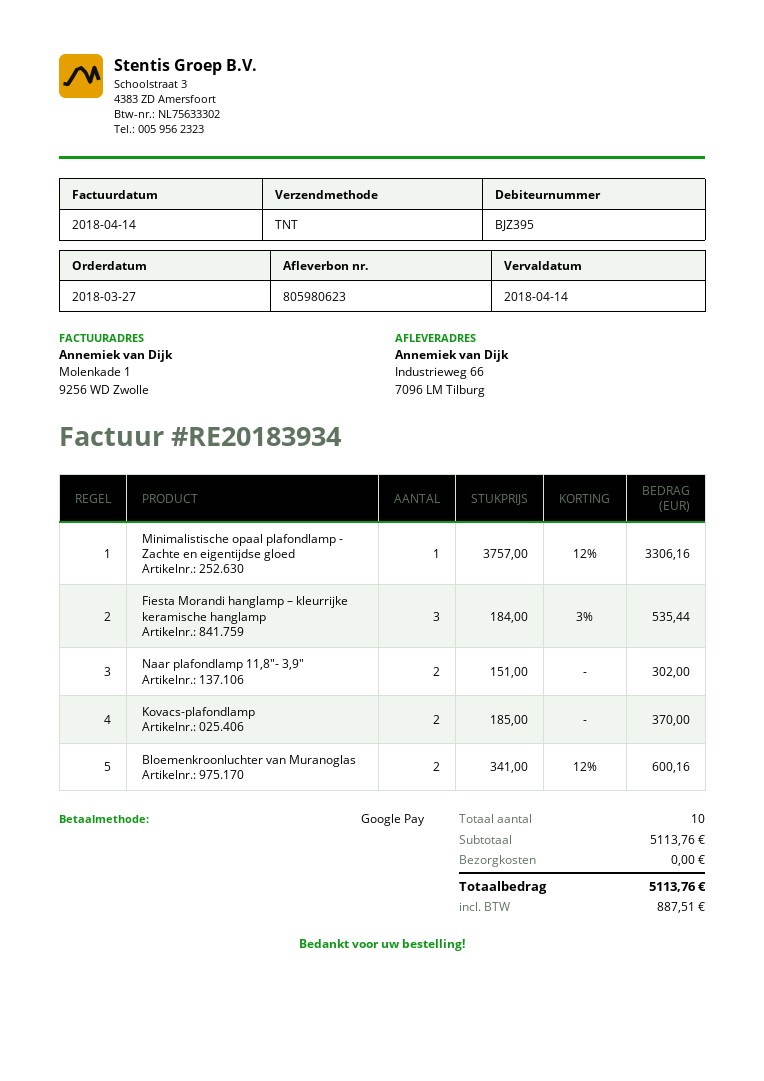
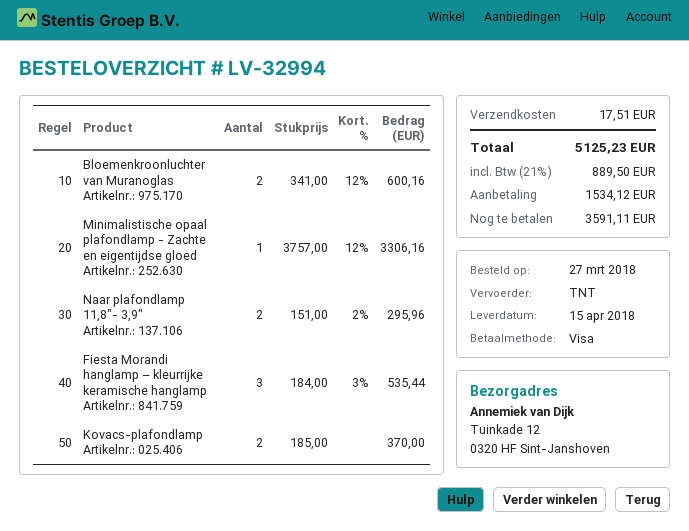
payment method: Google Pay -> Visa
ship to: Industrieweg 66, 7096 LM Tilburg -> Tuinkade 12, 0320 HF Sint-Janshoven
Naar plafondlamp 11,8″- 3,9″: 2 x 151.00 = 302.00 -> 2 x 151.00 - 2% = 295.96
shipping: 0.00 -> 17.51
tax: 887.51 -> 889.50
total: 5113.76 -> 5125.23

